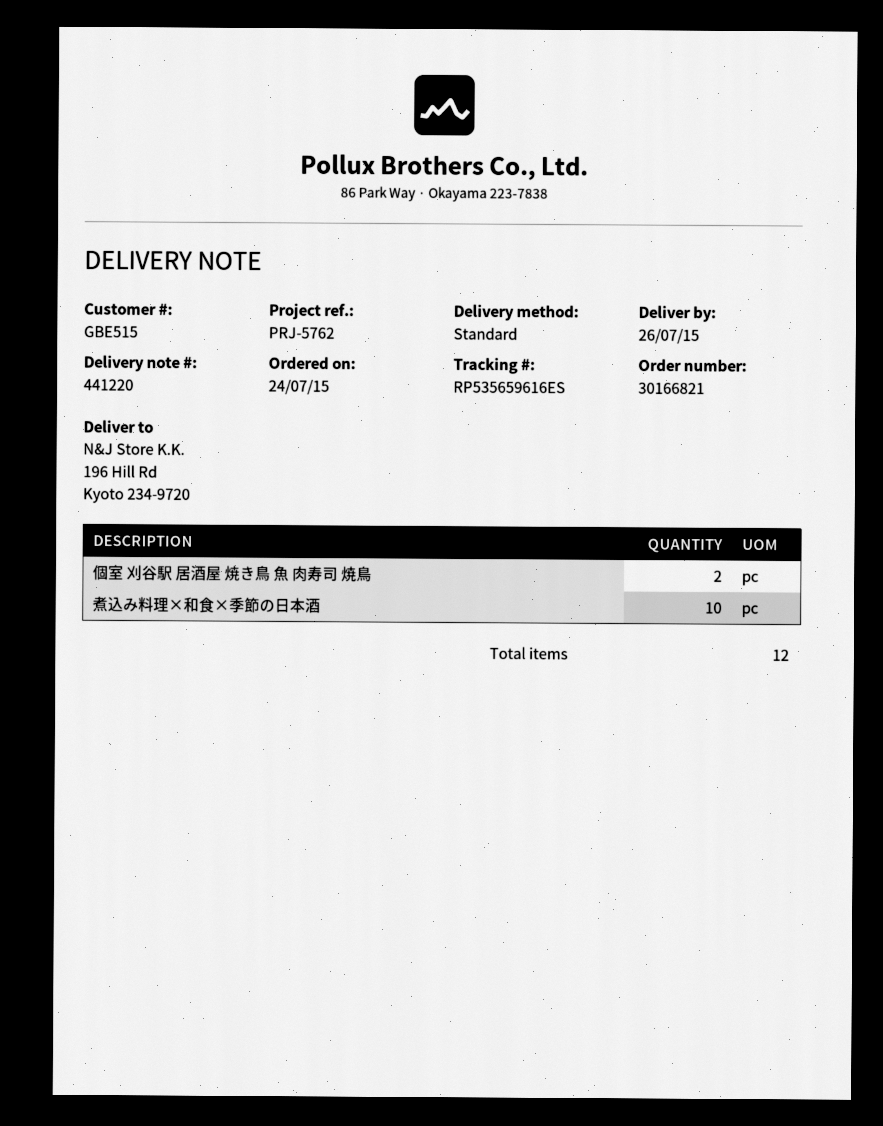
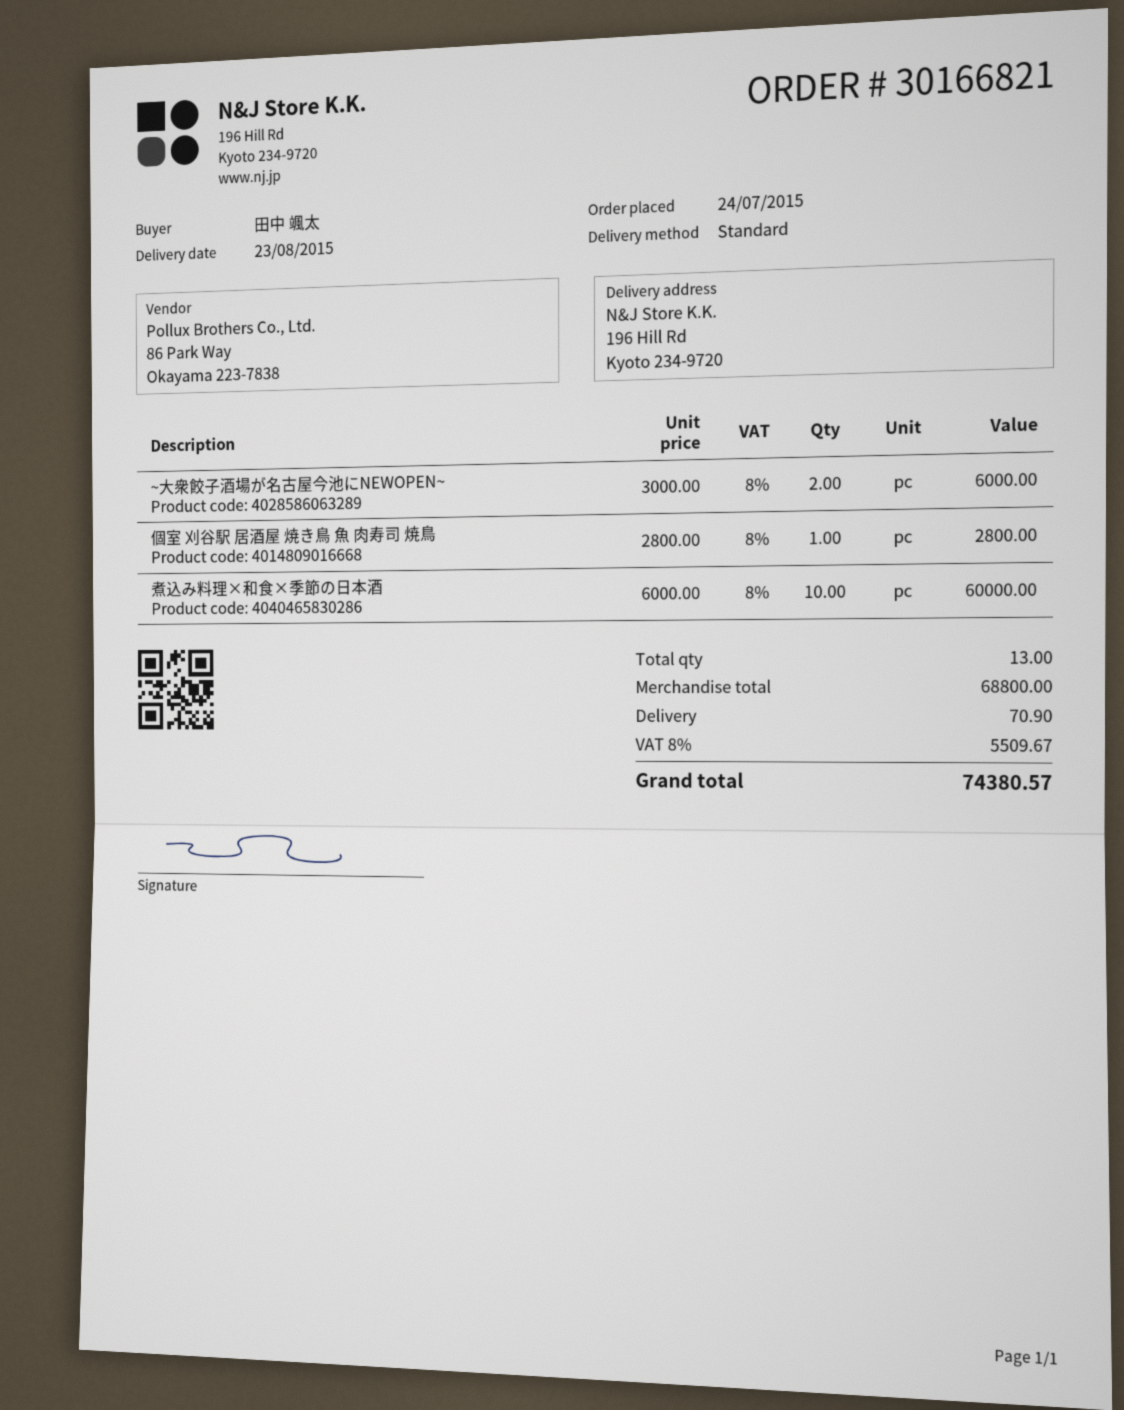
delivery date: 2015-07-26 -> 2015-08-23
個室 刈谷駅 居酒屋 焼き鳥 魚 肉寿司 焼鳥: 2 -> 1
~大衆餃子酒場が名古屋今池にNEWOPEN~: none -> 2
total quantity: 12 -> 13

